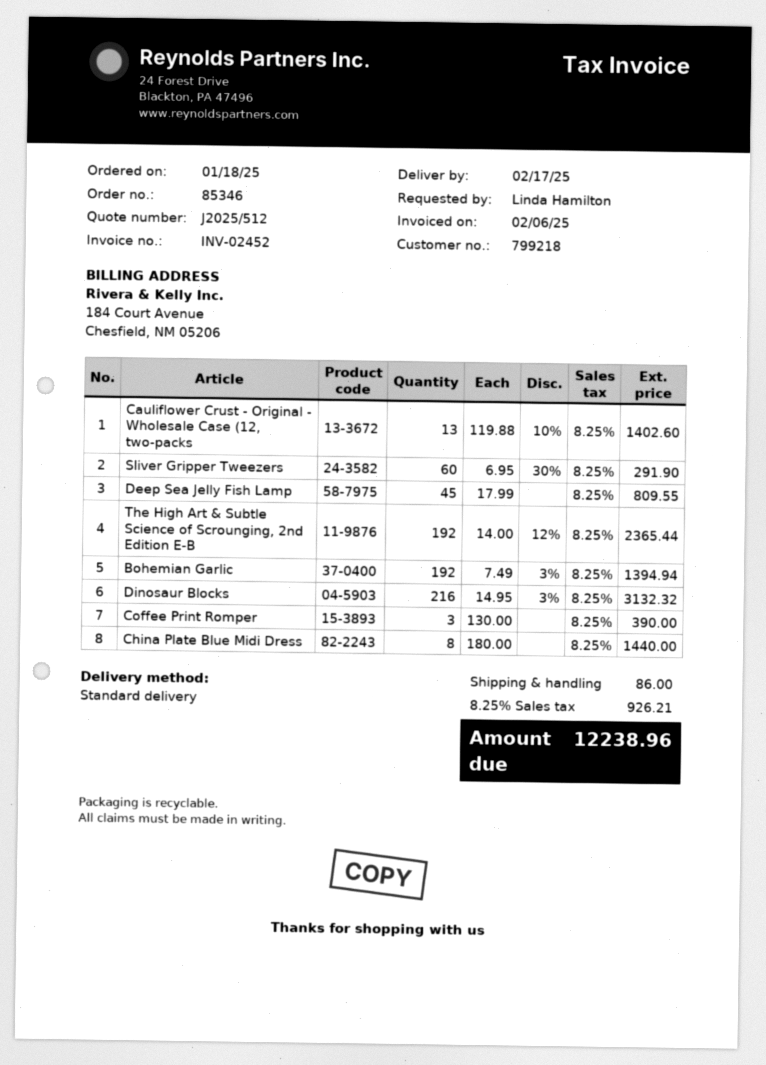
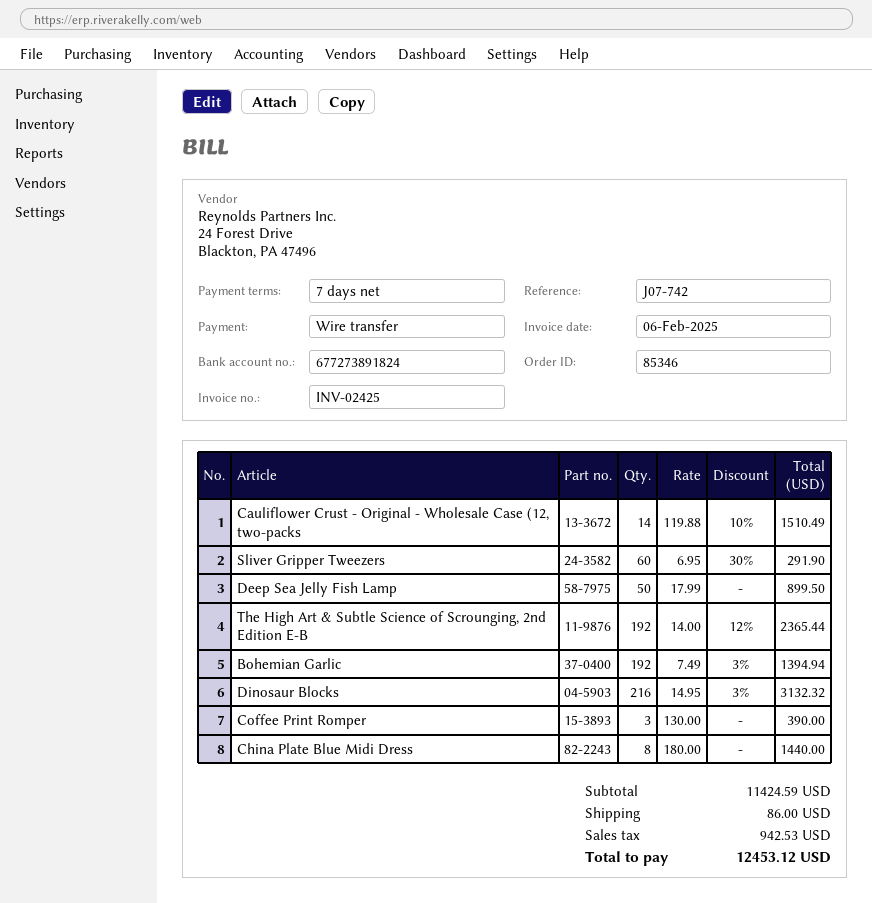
invoice number: INV-02452 -> INV-02425
Cauliflower Crust - Original - Wholesale Case (12, two-packs: 13 x 119.88 - 10% = 1402.60 -> 14 x 119.88 - 10% = 1510.49
Deep Sea Jelly Fish Lamp: 45 x 17.99 = 809.55 -> 50 x 17.99 = 899.50
tax: 926.21 -> 942.53
total: 12238.96 -> 12453.12

